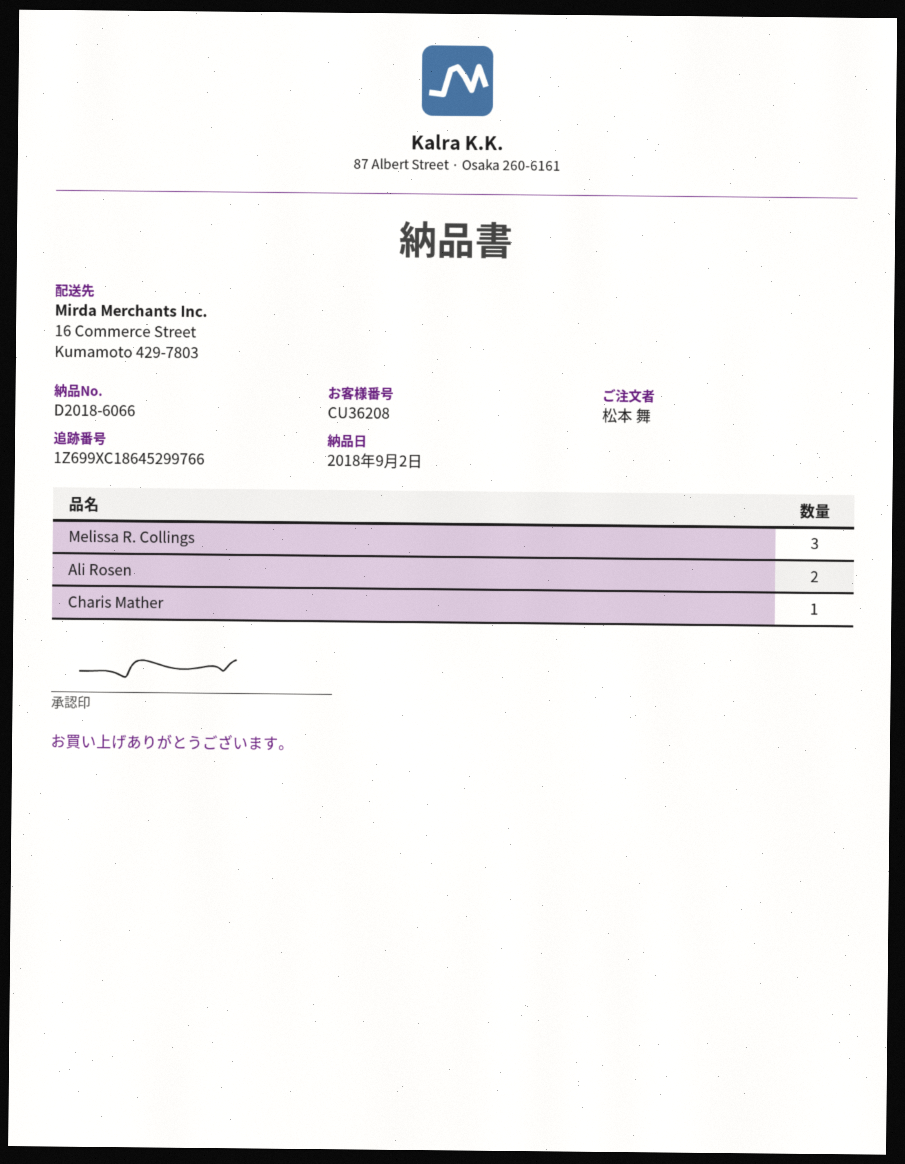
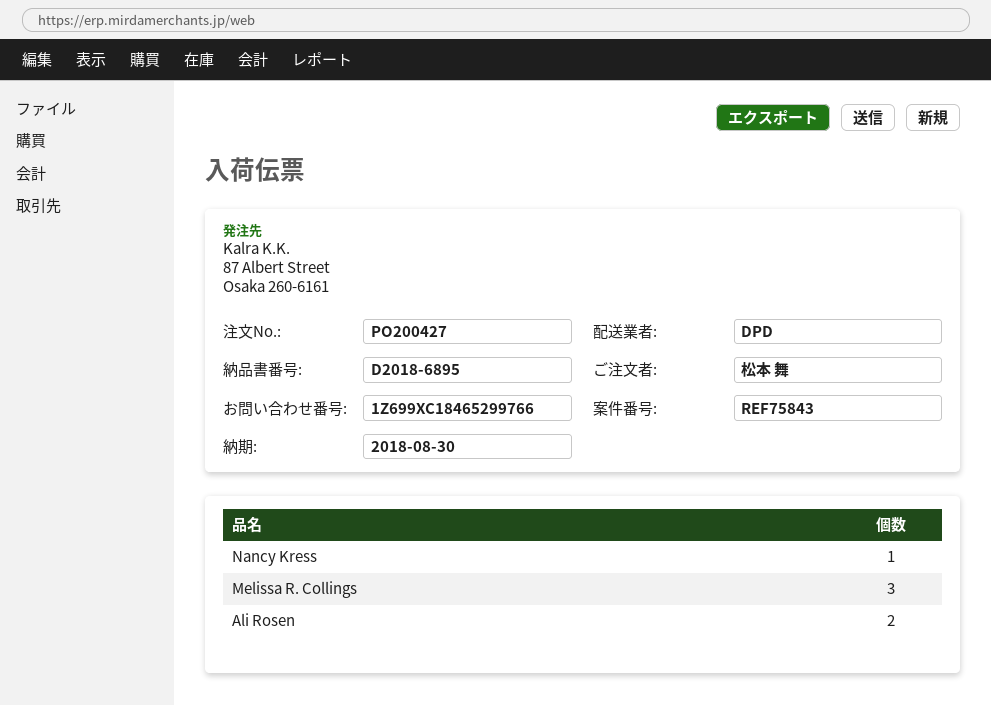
delivery note number: D2018-6066 -> D2018-6895
delivery date: 2018-09-02 -> 2018-08-30
tracking number: 1Z699XC18645299766 -> 1Z699XC18465299766
Charis Mather: 1 -> none
Nancy Kress: none -> 1

